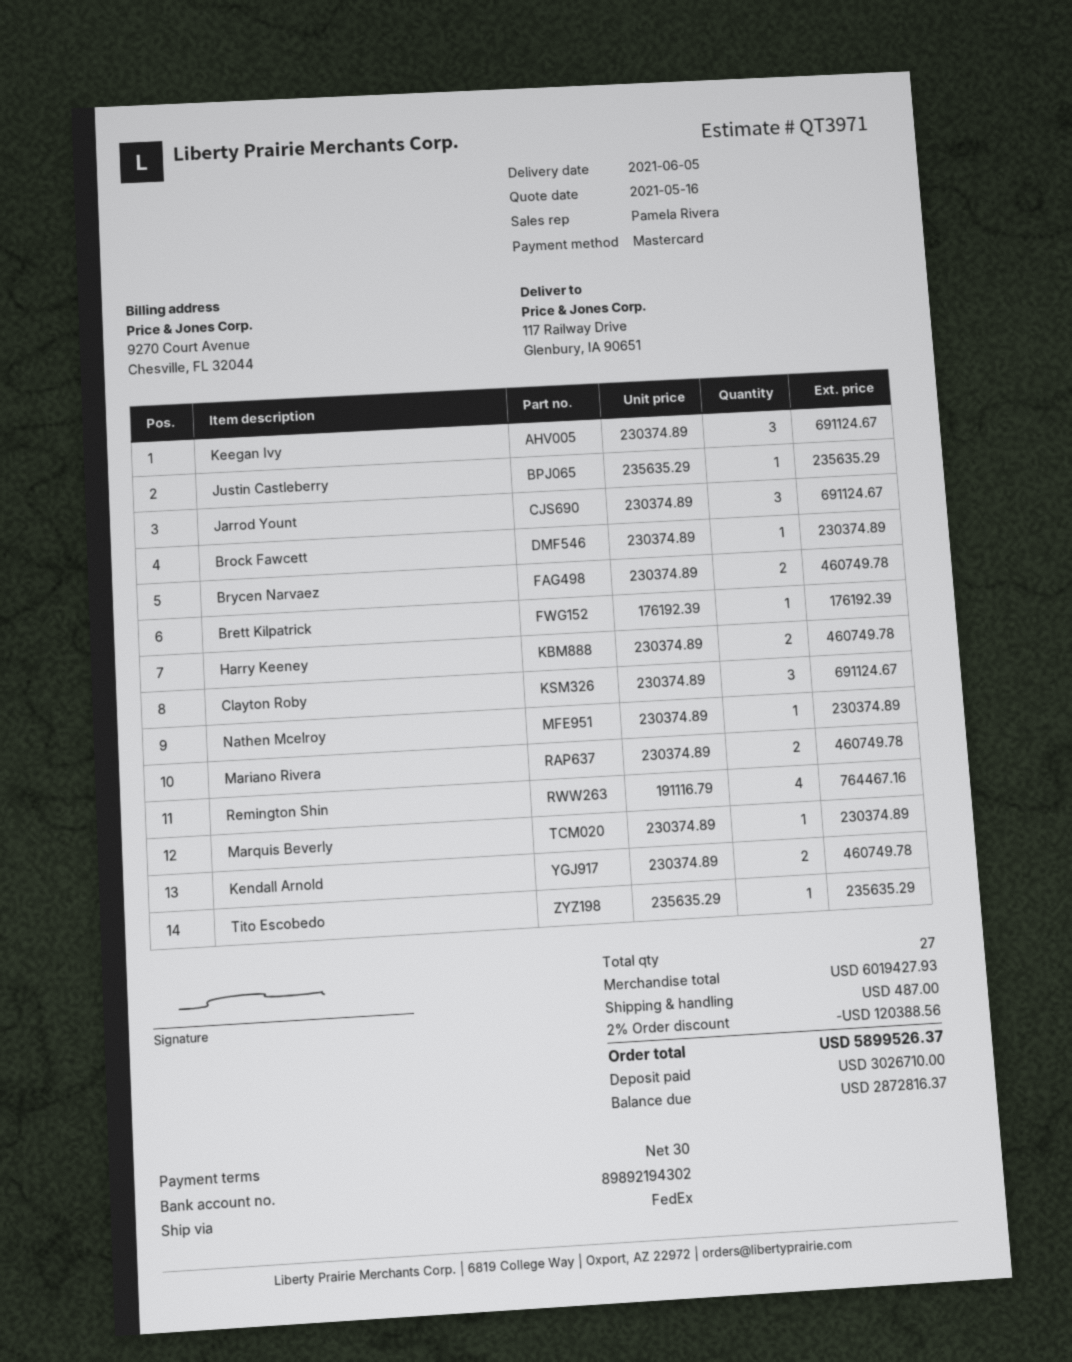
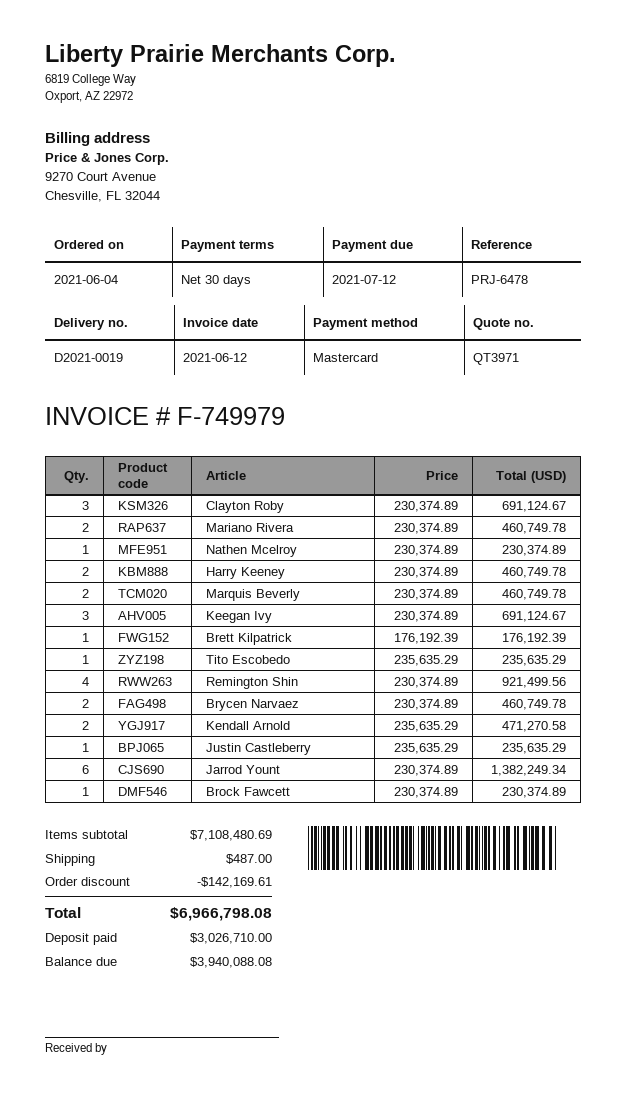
Jarrod Yount: 3 x 230374.89 = 691124.67 -> 6 x 230374.89 = 1382249.34
Remington Shin: 4 x 191116.79 = 764467.16 -> 4 x 230374.89 = 921499.56
Marquis Beverly: 1 x 230374.89 = 230374.89 -> 2 x 230374.89 = 460749.78
Kendall Arnold: 2 x 230374.89 = 460749.78 -> 2 x 235635.29 = 471270.58
subtotal: 6019427.93 -> 7108480.69
discount: 120388.56 -> 142169.61
total: 5899526.37 -> 6966798.08
balance: 2872816.37 -> 3940088.08

